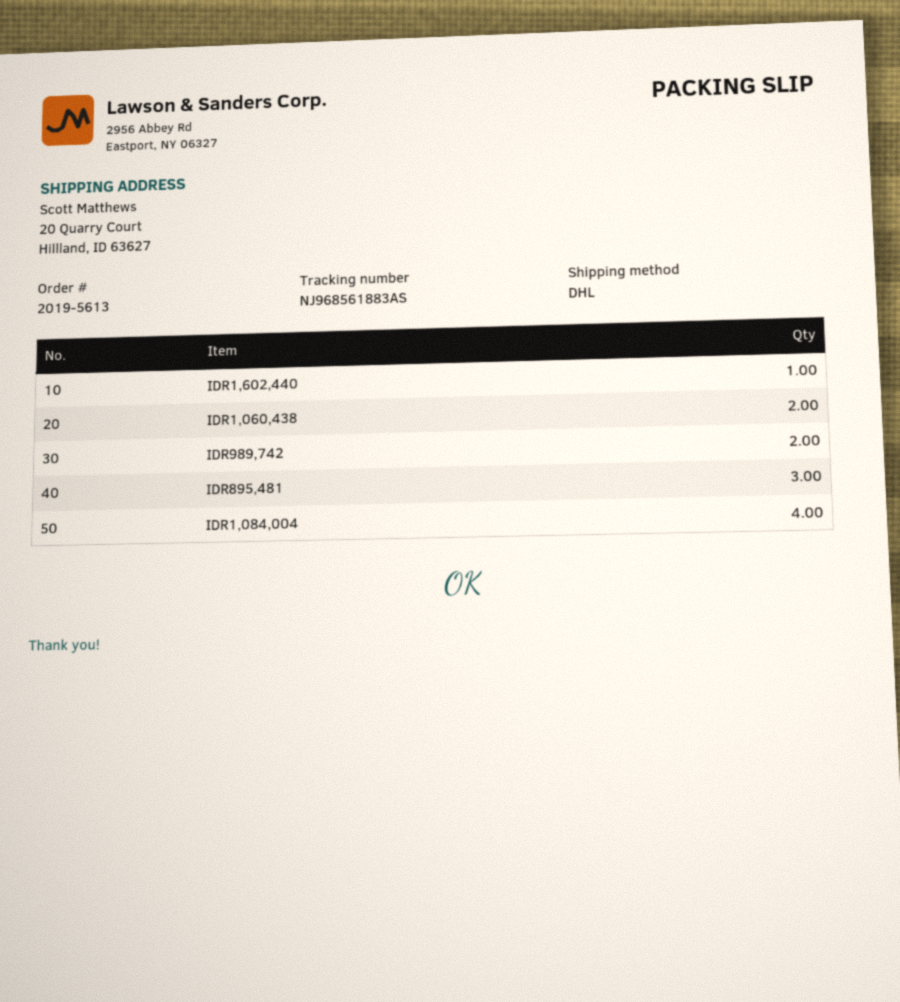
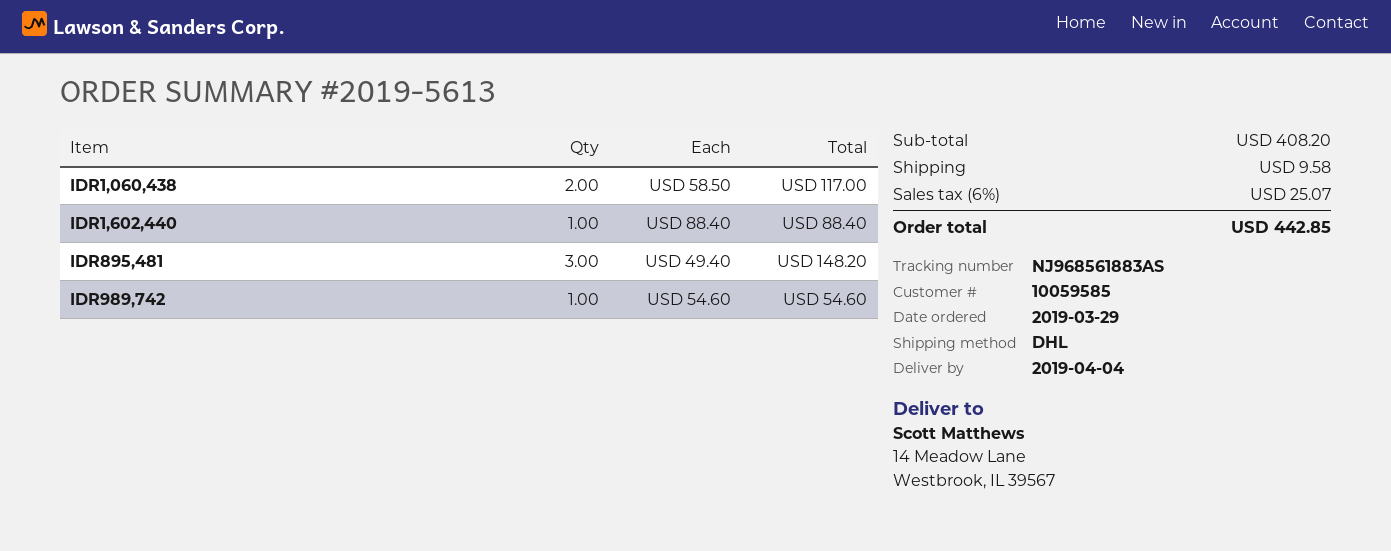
ship to: 20 Quarry Court, Hillland, ID 63627 -> 14 Meadow Lane, Westbrook, IL 39567
IDR989,742: 2 -> 1
IDR1,084,004: 4 -> none

